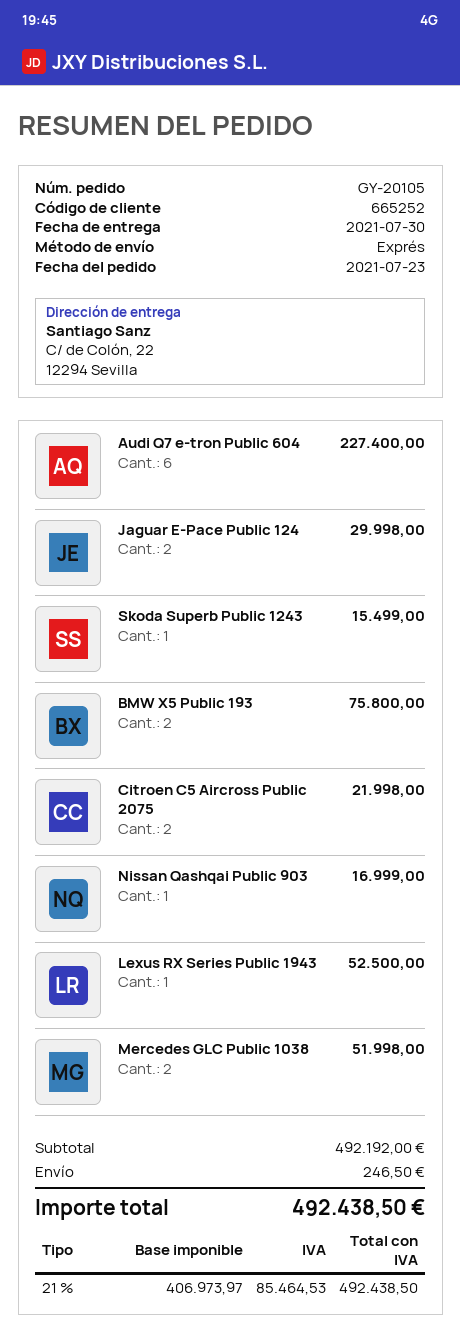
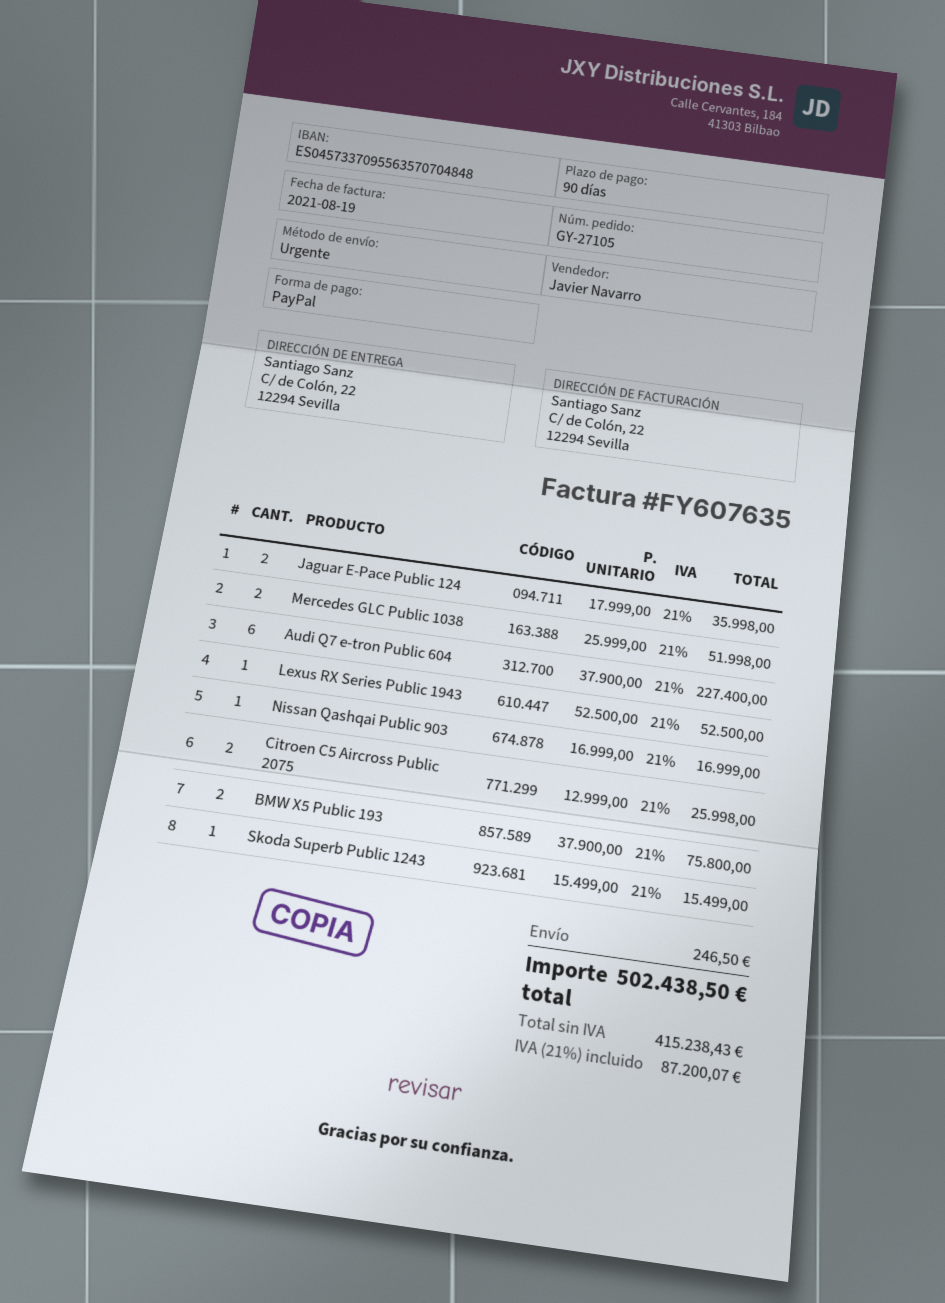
order number: GY-20105 -> GY-27105
Jaguar E-Pace Public 124: 2 for 29998.00 -> 2 for 35998.00
Citroen C5 Aircross Public 2075: 2 for 21998.00 -> 2 for 25998.00
net: 406973.97 -> 415238.43
tax: 21% = 85464.53 -> 21% = 87200.07
total: 492438.50 -> 502438.50

